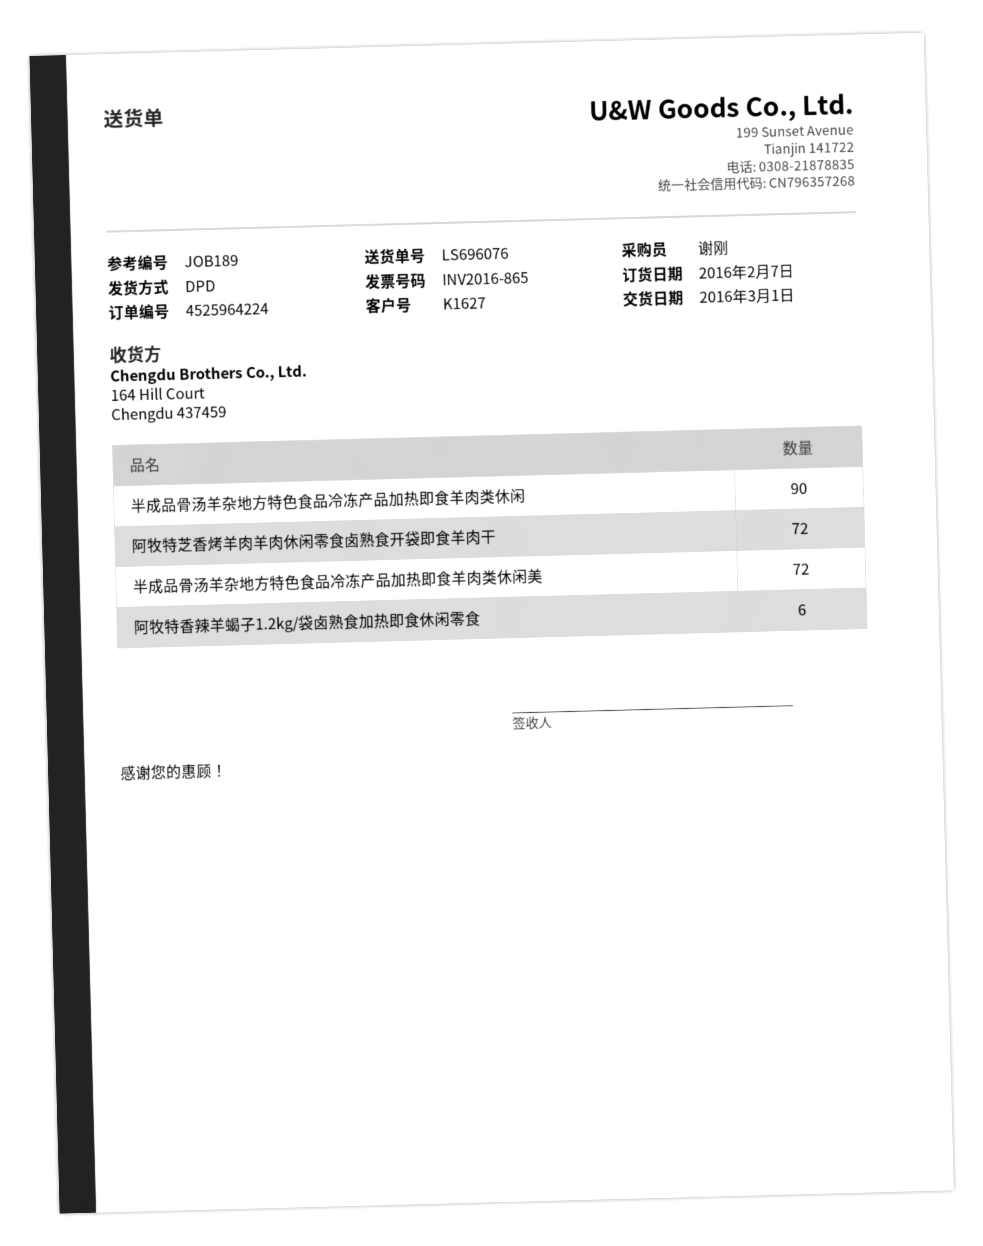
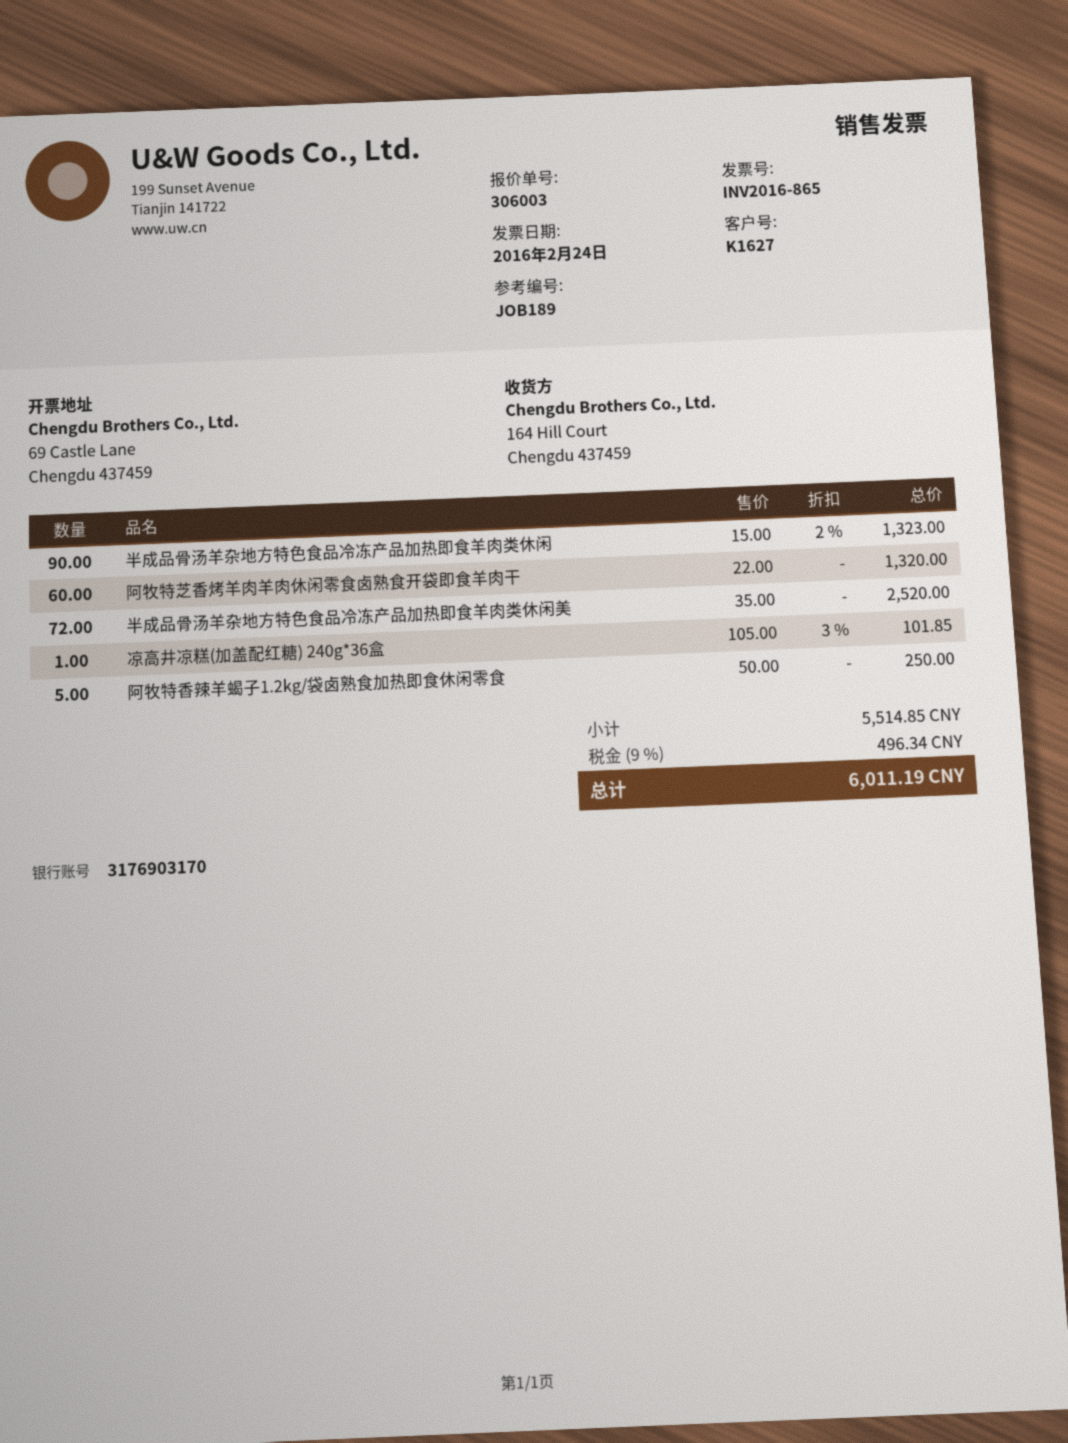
阿牧特芝香烤羊肉羊肉休闲零食卤熟食开袋即食羊肉干: 72 -> 60
阿牧特香辣羊蝎子1.2kg/袋卤熟食加热即食休闲零食: 6 -> 5
凉高井凉糕(加盖配红糖) 240g*36盒: none -> 1

